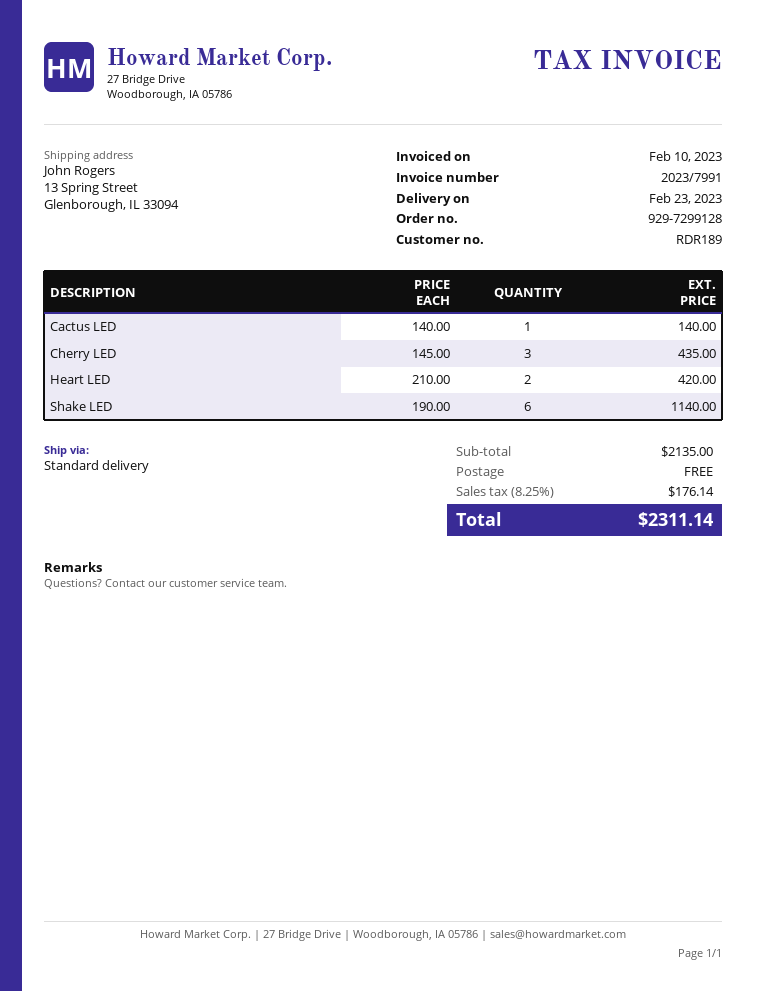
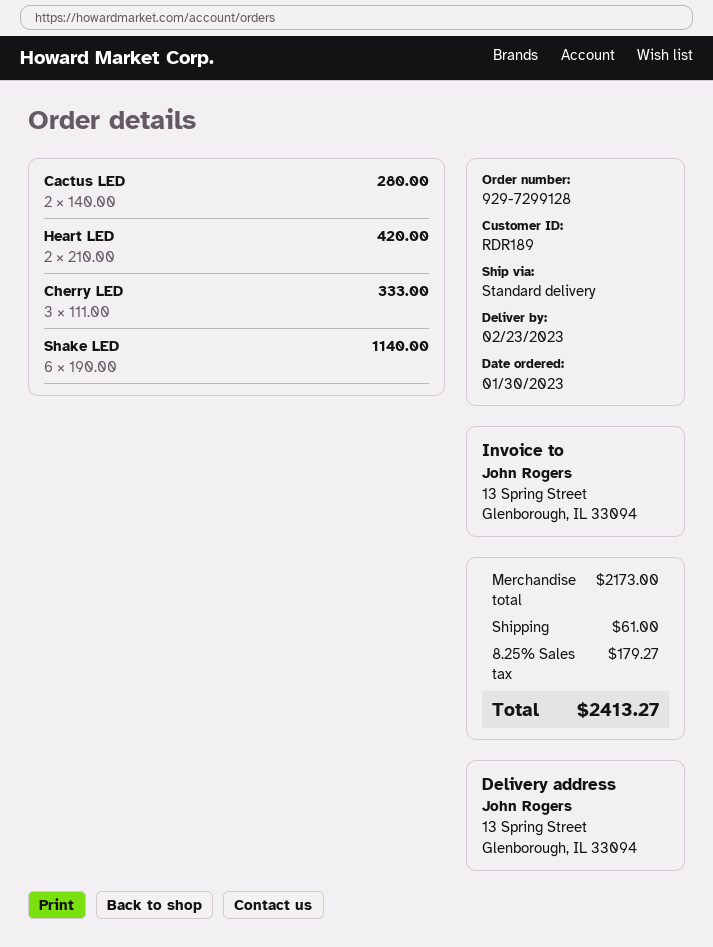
Cactus LED: 1 x 140.00 = 140.00 -> 2 x 140.00 = 280.00
Cherry LED: 3 x 145.00 = 435.00 -> 3 x 111.00 = 333.00
subtotal: 2135.00 -> 2173.00
shipping: 0.00 -> 61.00
tax: 8.25% = 176.14 -> 8.25% = 179.27
total: 2311.14 -> 2413.27

